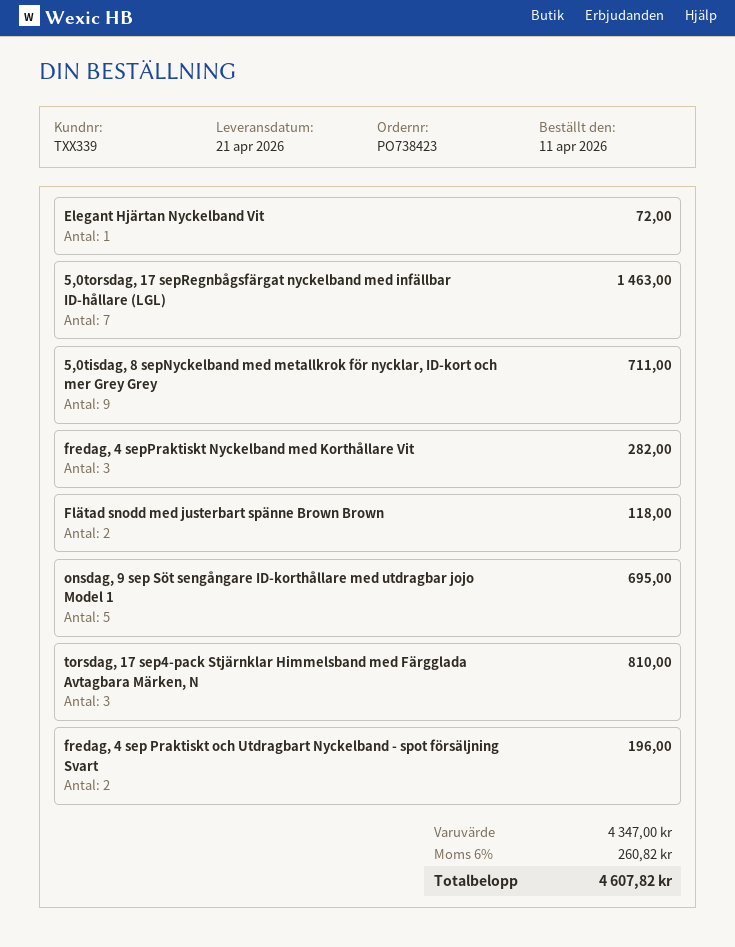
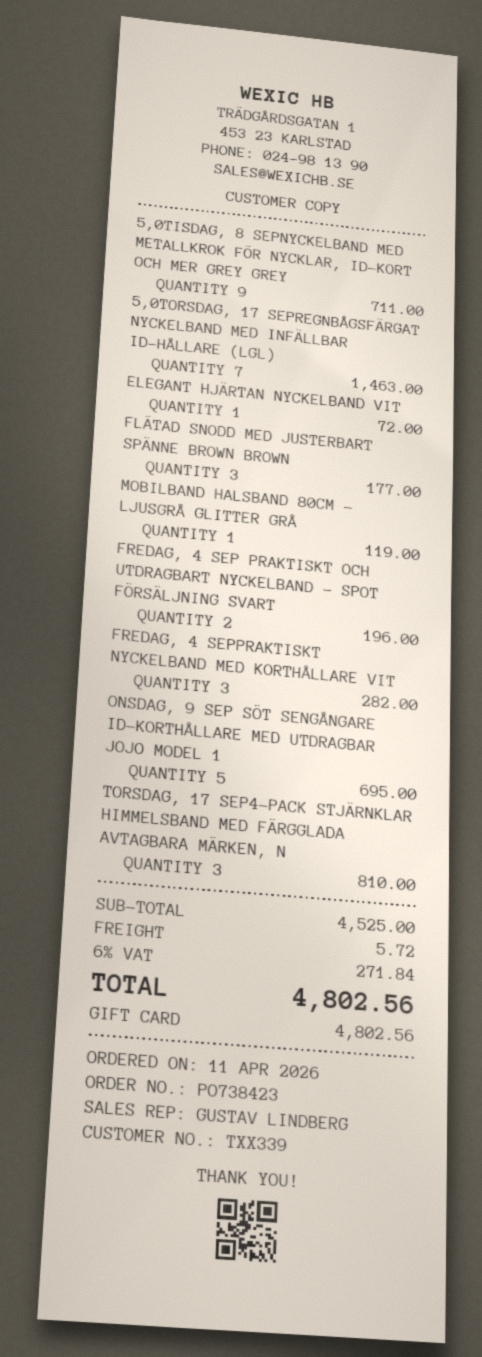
Flätad snodd med justerbart spänne Brown Brown: 2 for 118.00 -> 3 for 177.00
MOBILBAND HALSBAND 80CM - LJUSGRÅ GLITTER GRÅ: none -> 1 for 119.00
subtotal: 4347.00 -> 4525.00
shipping: none -> 5.72
tax: 6% = 260.82 -> 6% = 271.84
total: 4607.82 -> 4802.56

